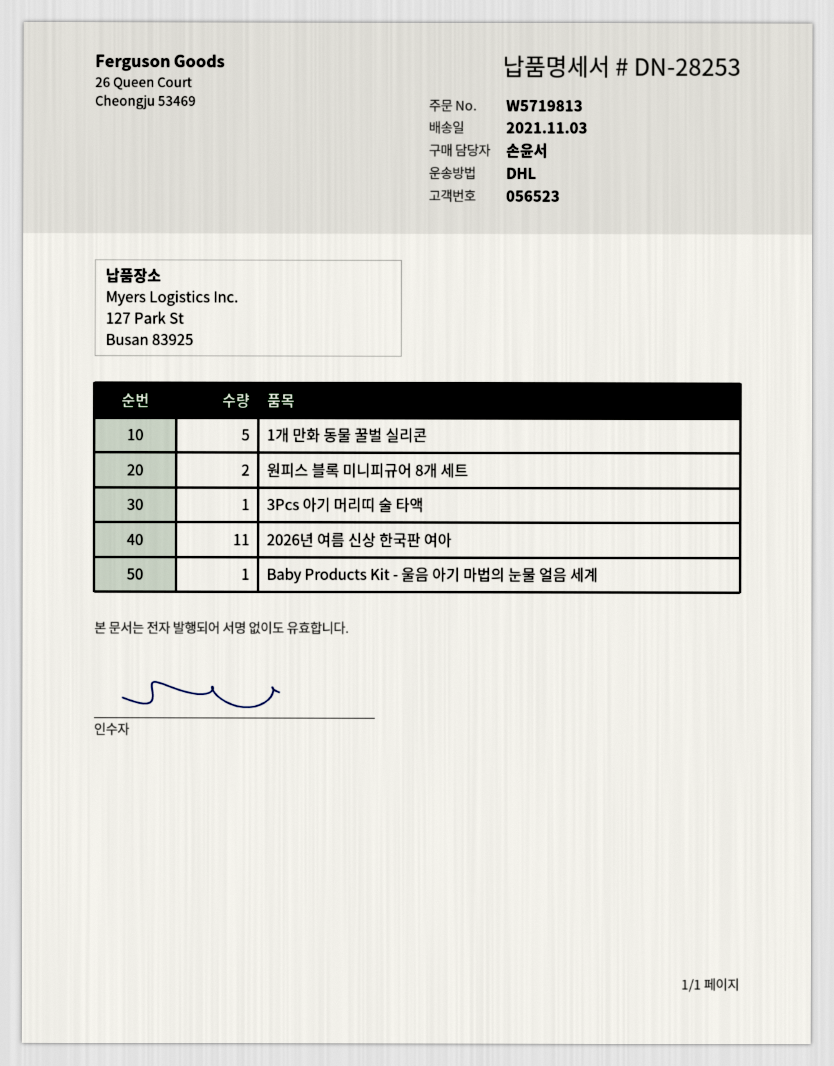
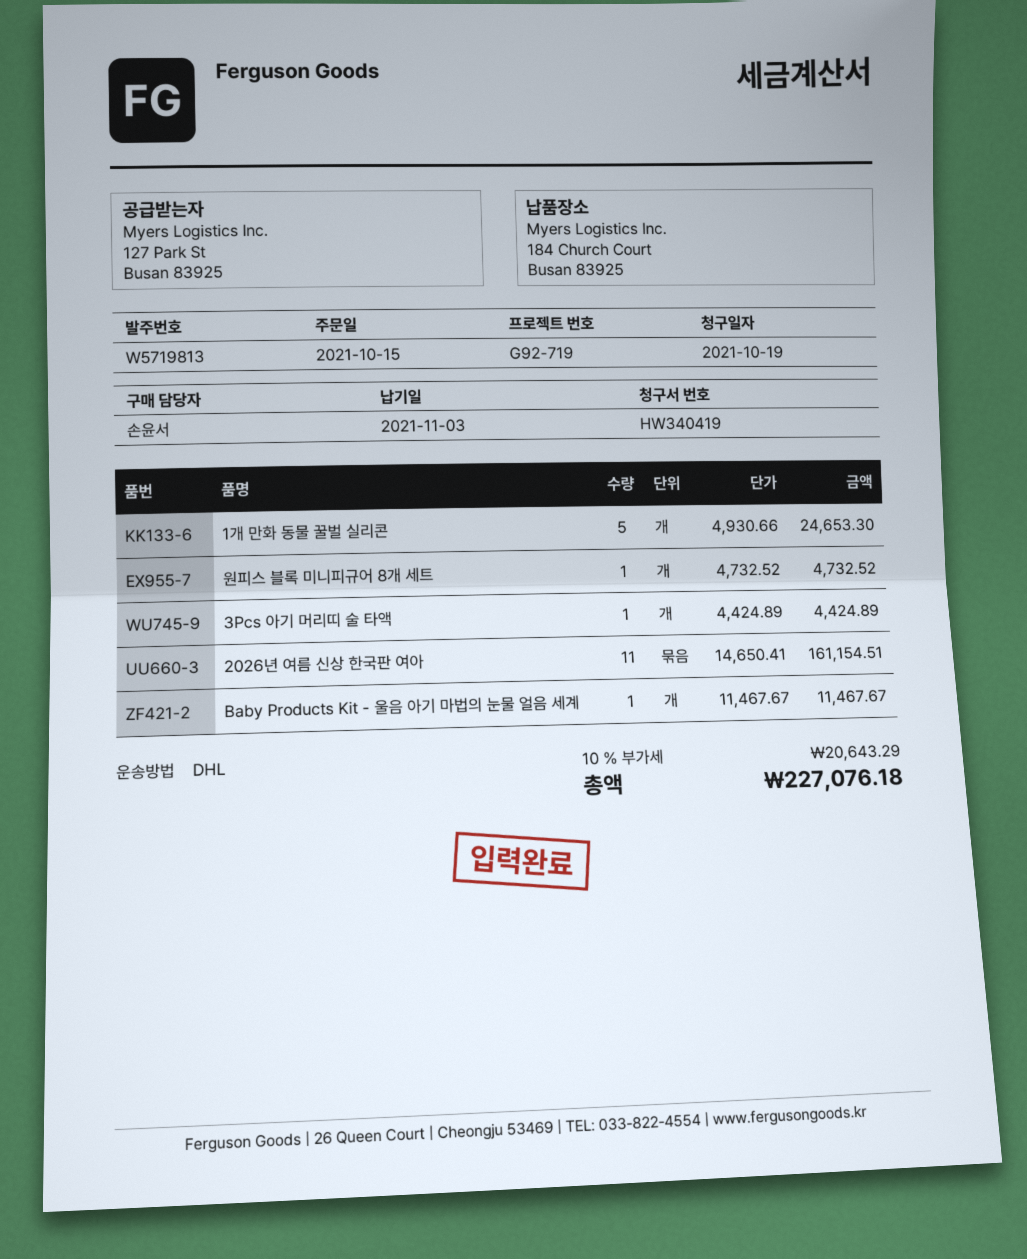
ship to: 127 Park St, Busan 83925 -> 184 Church Court, Busan 83925
원피스 블록 미니피규어 8개 세트: 2 -> 1

